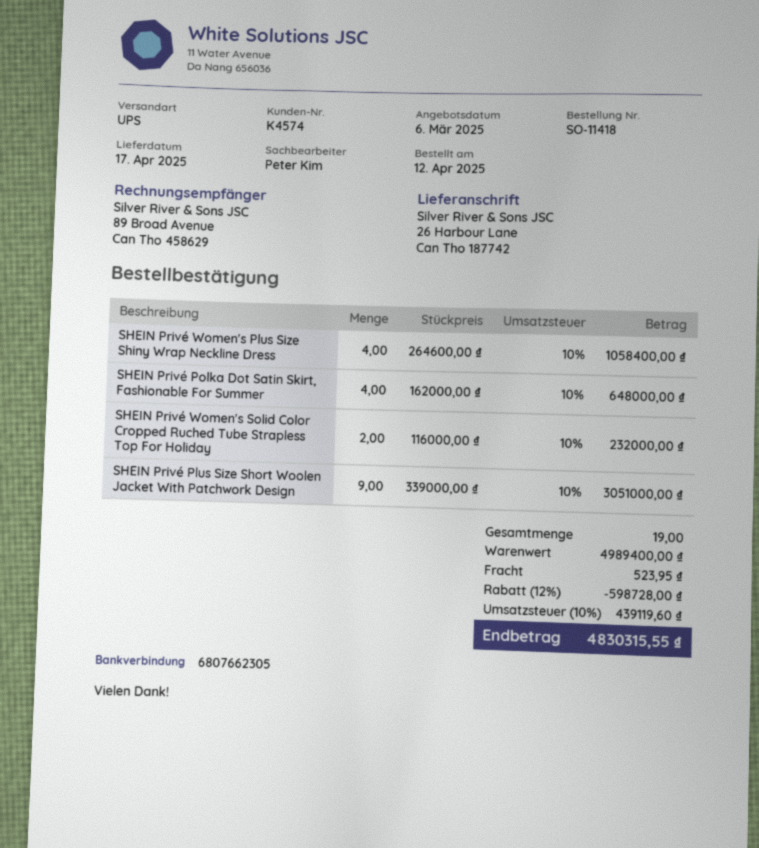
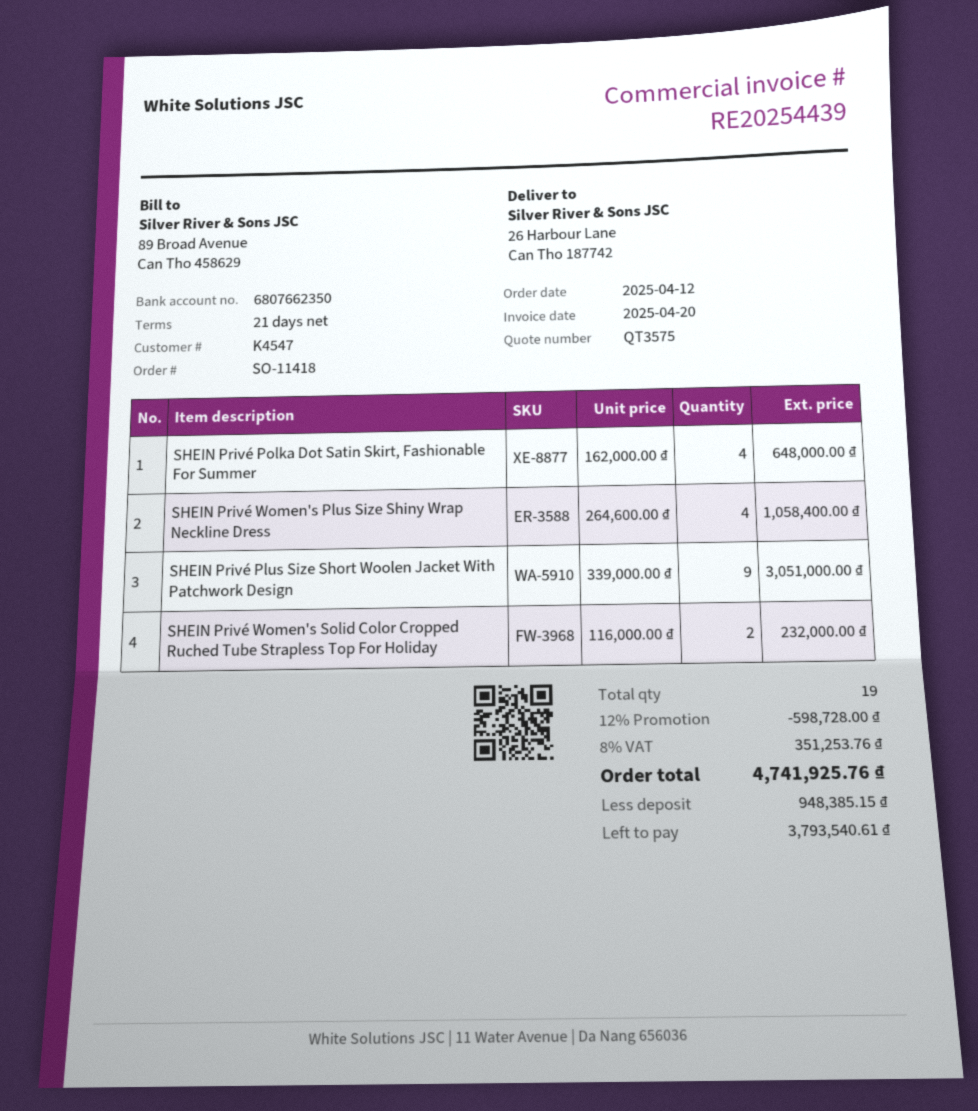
customer number: K4574 -> K4547
bank account: 6807662305 -> 6807662350
shipping: 523.95 -> none
tax: 10% = 439119.60 -> 8% = 351253.76
total: 4830315.55 -> 4741925.76

